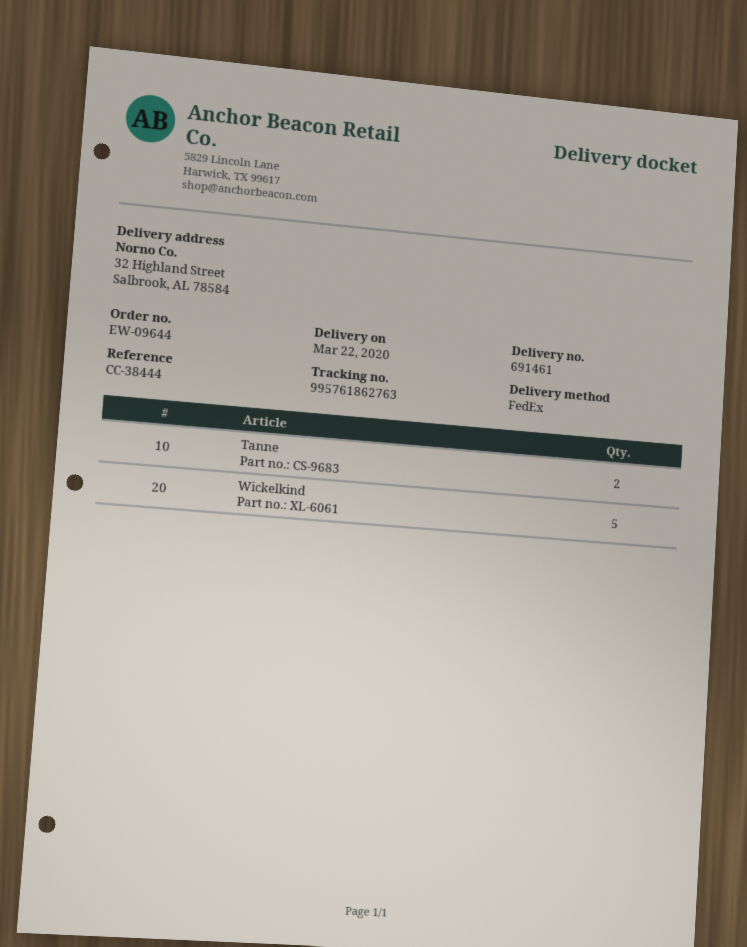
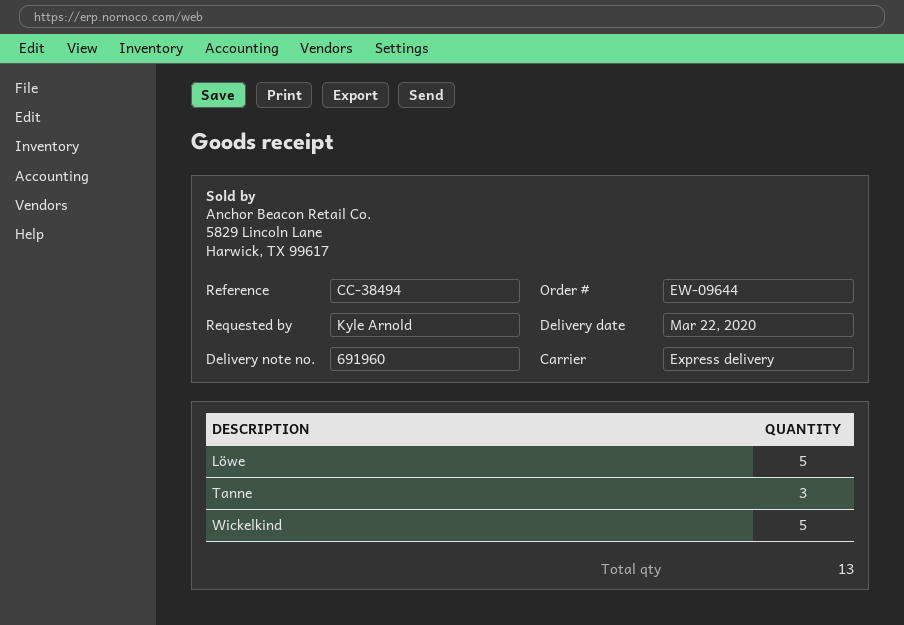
delivery note number: 691461 -> 691960
reference: CC-38444 -> CC-38494
shipping method: FedEx -> express
Tanne: 2 -> 3
Löwe: none -> 5

